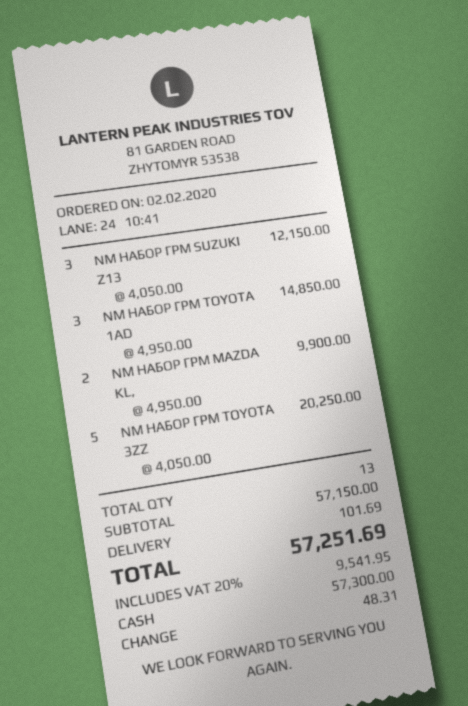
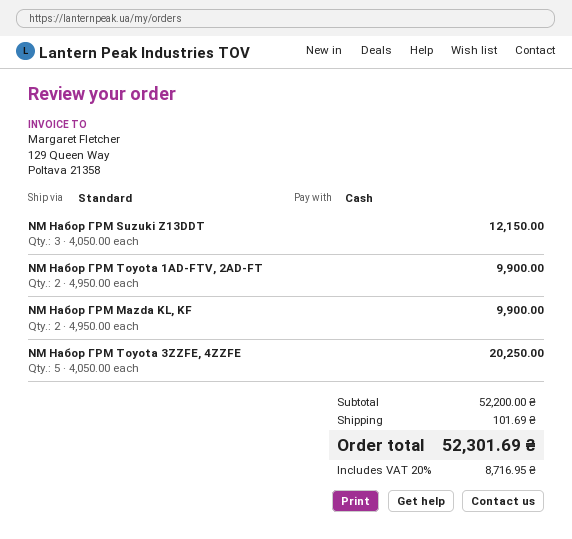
NM НАБОР ГРМ TOYOTA 1AD: 3 x 4950.00 = 14850.00 -> 2 x 4950.00 = 9900.00
subtotal: 57150.00 -> 52200.00
tax: 20% = 9541.95 -> 20% = 8716.95
total: 57251.69 -> 52301.69

